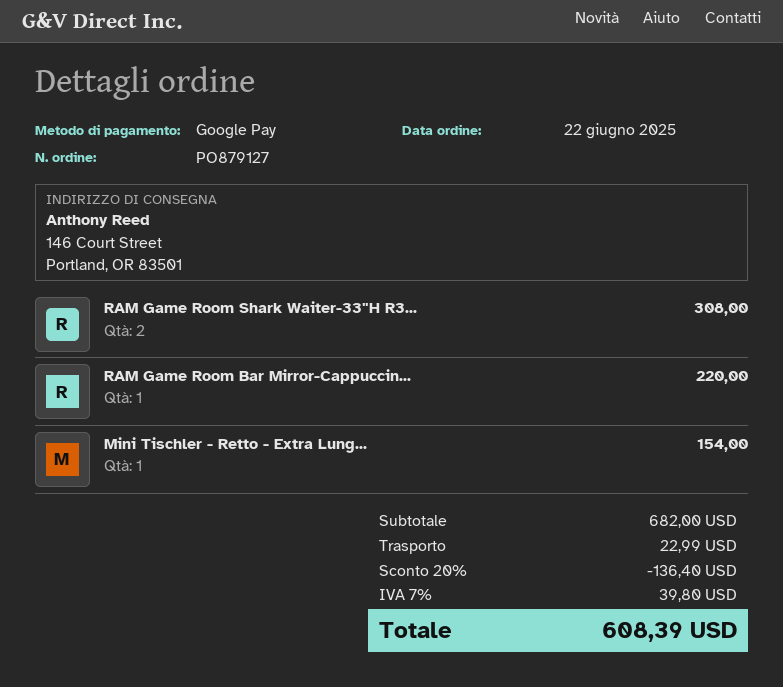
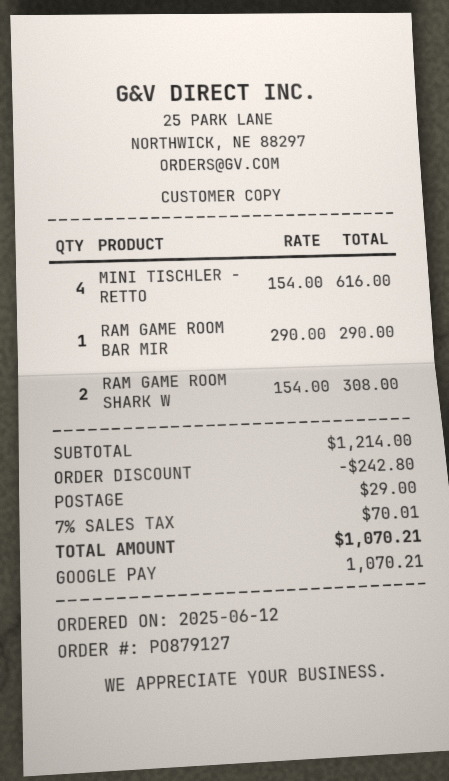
order date: 2025-06-22 -> 2025-06-12
RAM Game Room Bar Mirror-Cappuccin...: 1 for 220.00 -> 1 for 290.00
Mini Tischler - Retto - Extra Lung...: 1 for 154.00 -> 4 for 616.00
subtotal: 682.00 -> 1214.00
discount: 136.40 -> 242.80
shipping: 22.99 -> 29.00
tax: 7% = 39.80 -> 7% = 70.01
total: 608.39 -> 1070.21

